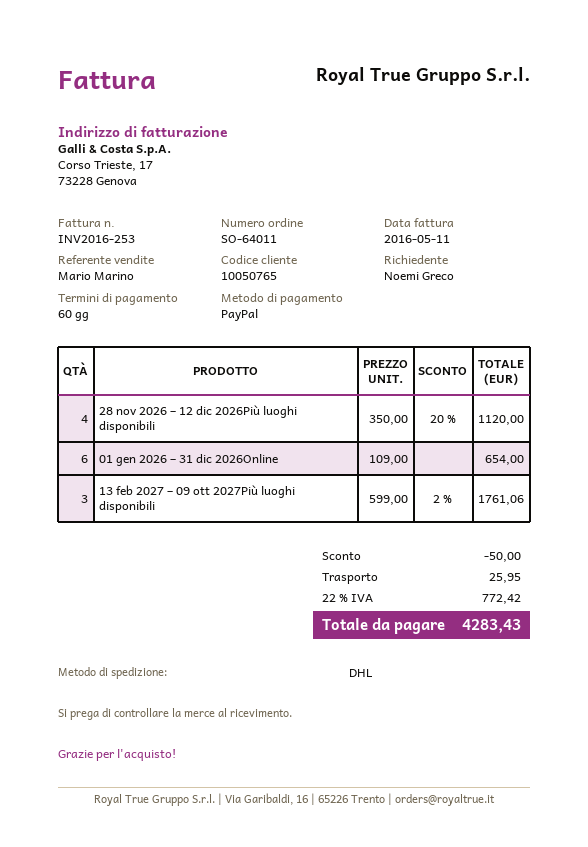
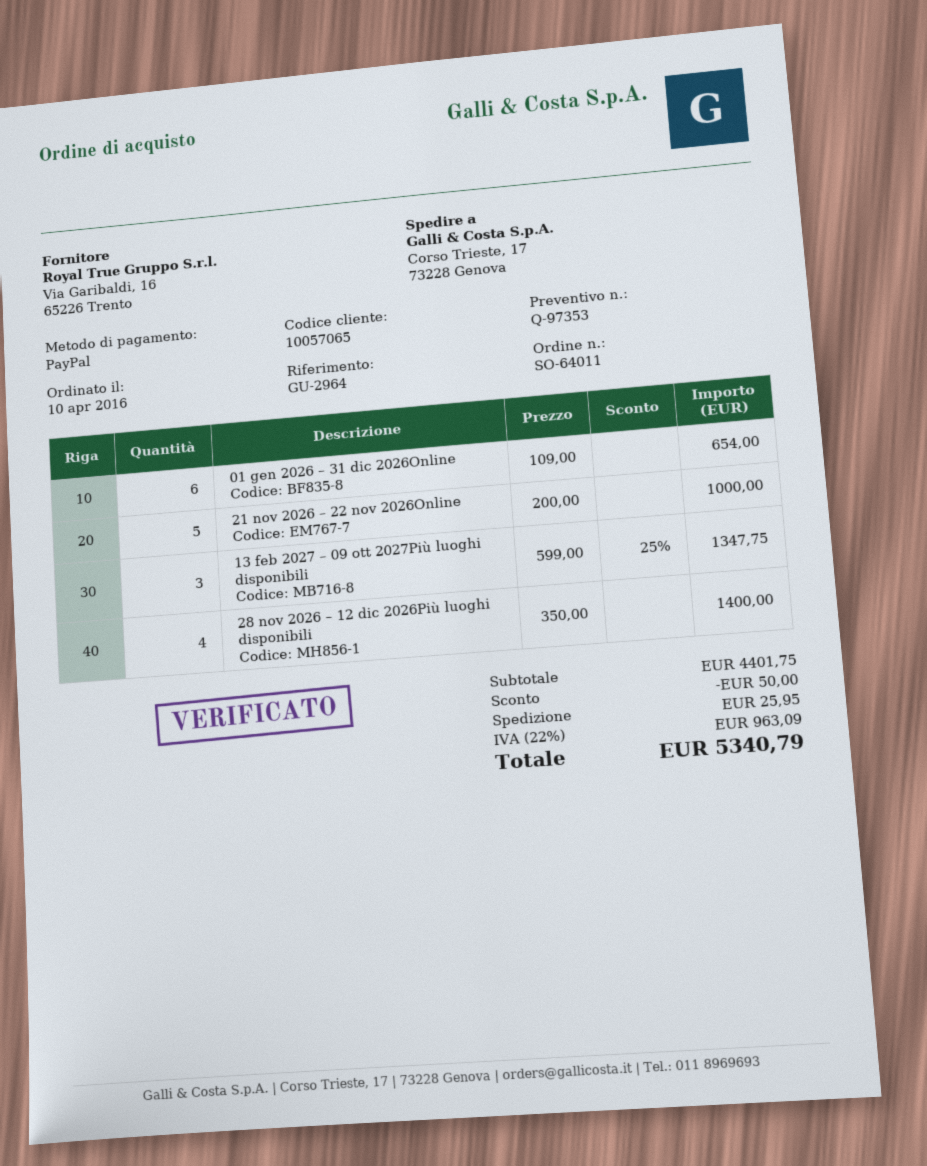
customer number: 10050765 -> 10057065
28 nov 2026 – 12 dic 2026Più luoghi disponibili: 4 x 350.00 - 20% = 1120.00 -> 4 x 350.00 = 1400.00
13 feb 2027 – 09 ott 2027Più luoghi disponibili: 3 x 599.00 - 2% = 1761.06 -> 3 x 599.00 - 25% = 1347.75
21 nov 2026 – 22 nov 2026Online: none -> 5 x 200.00 = 1000.00
tax: 22% = 772.42 -> 22% = 963.09
total: 4283.43 -> 5340.79

